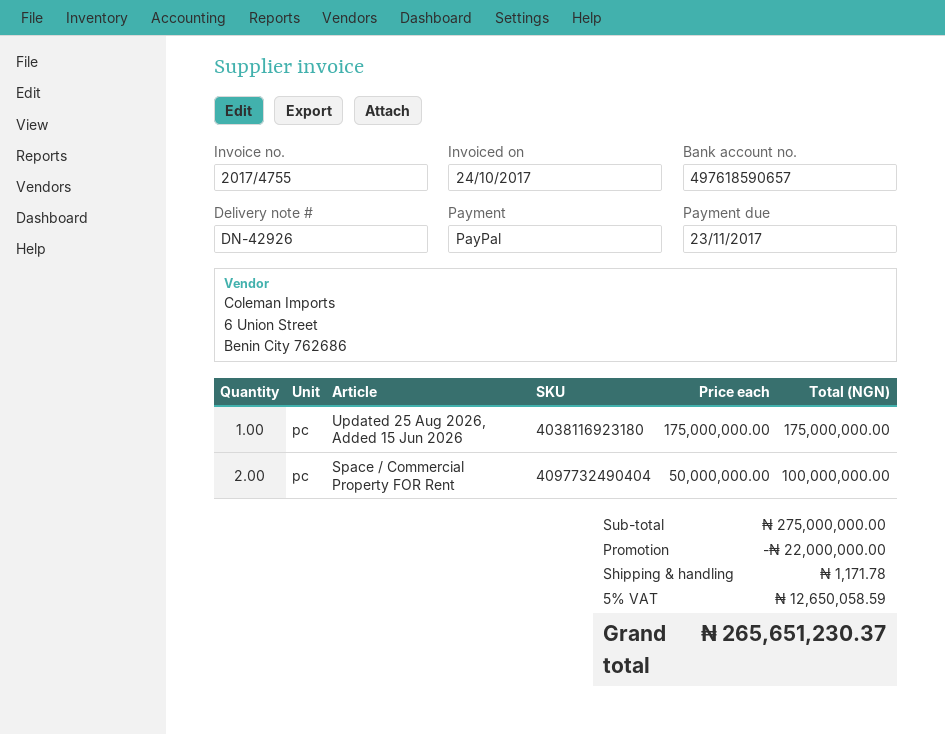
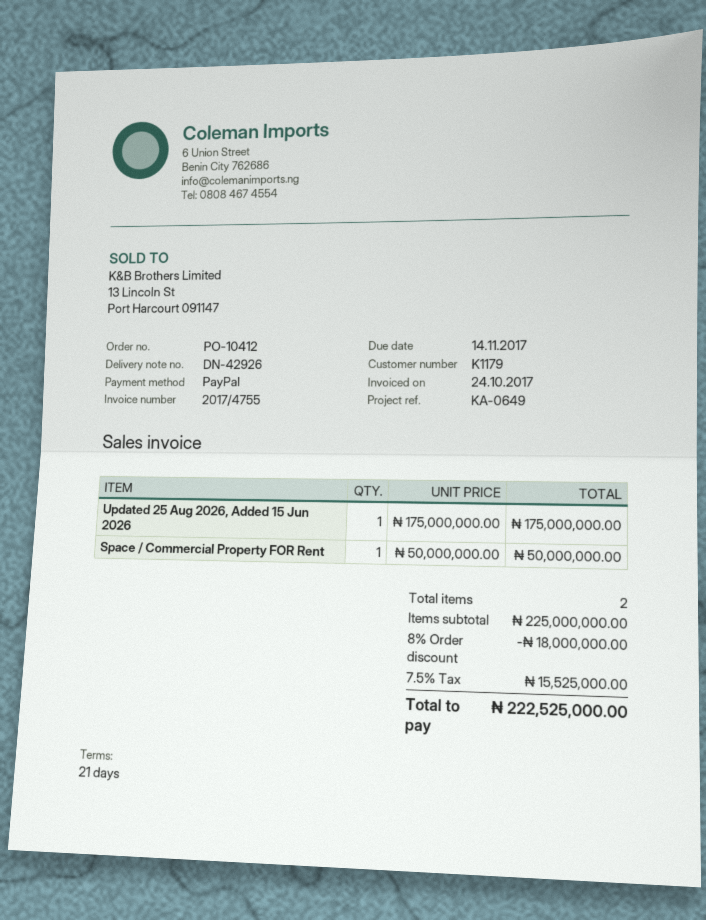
due date: 2017-11-23 -> 2017-11-14
Space / Commercial Property FOR Rent: 2 x 50000000.00 = 100000000.00 -> 1 x 50000000.00 = 50000000.00
subtotal: 275000000.00 -> 225000000.00
discount: 22000000.00 -> 18000000.00
shipping: 1171.78 -> none
tax: 5% = 12650058.59 -> 7.5% = 15525000.00
total: 265651230.37 -> 222525000.00

